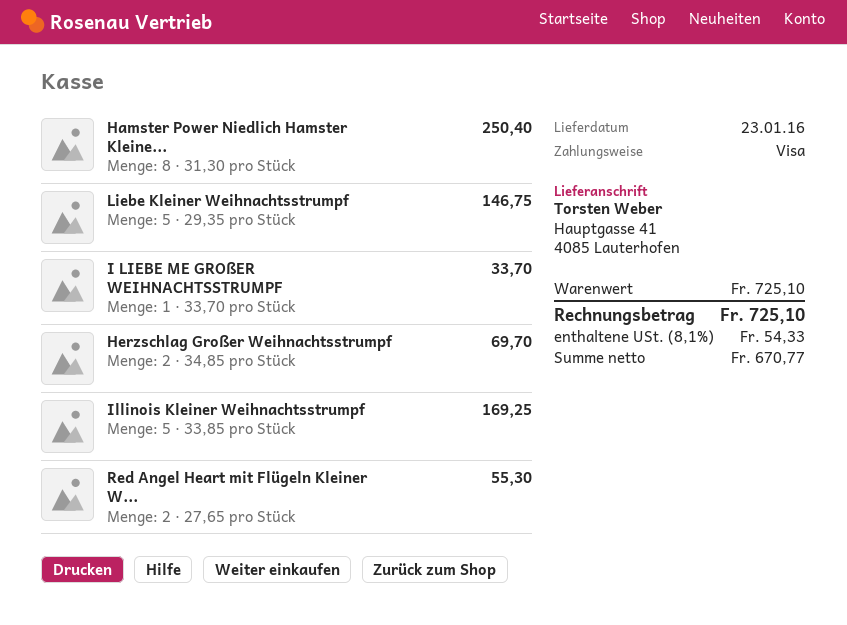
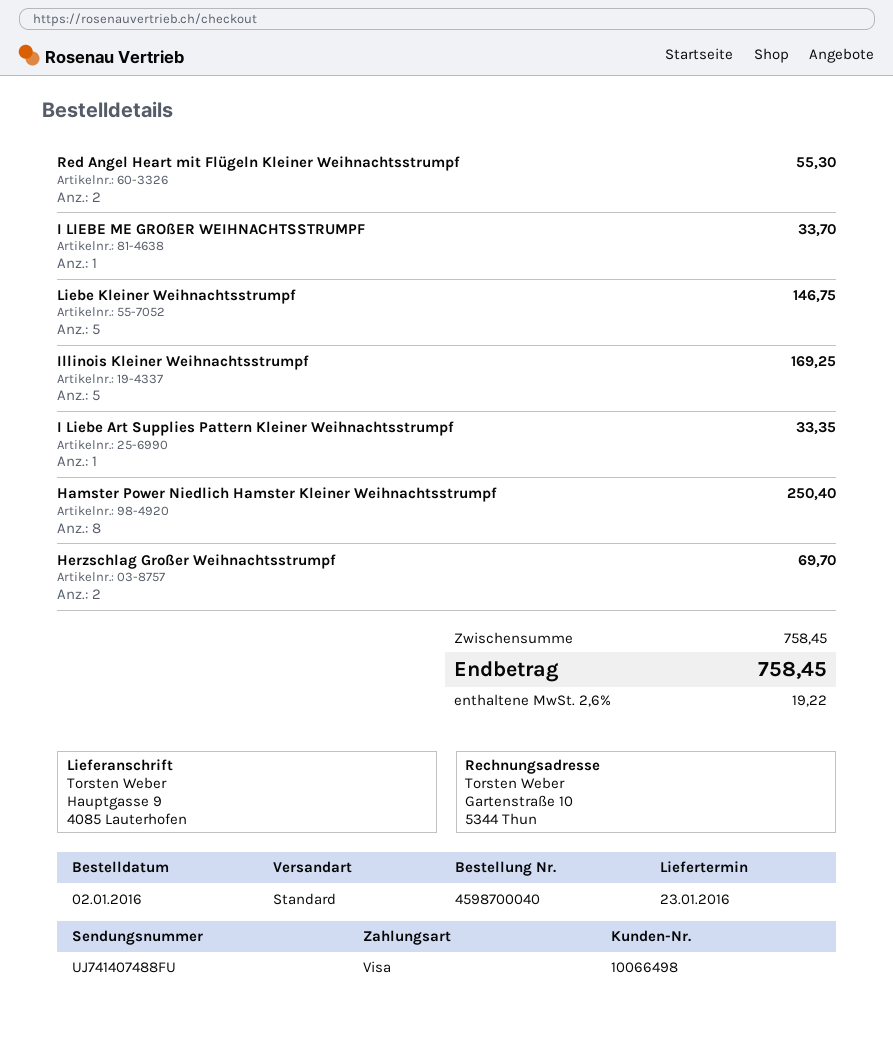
ship to: Hauptgasse 41, 4085 Lauterhofen -> Hauptgasse 9, 4085 Lauterhofen
I Liebe Art Supplies Pattern Kleiner Weihnachtsstrumpf: none -> 1 for 33.35
subtotal: 725.10 -> 758.45
tax: 8.1% = 54.33 -> 2.6% = 19.22
total: 725.10 -> 758.45

